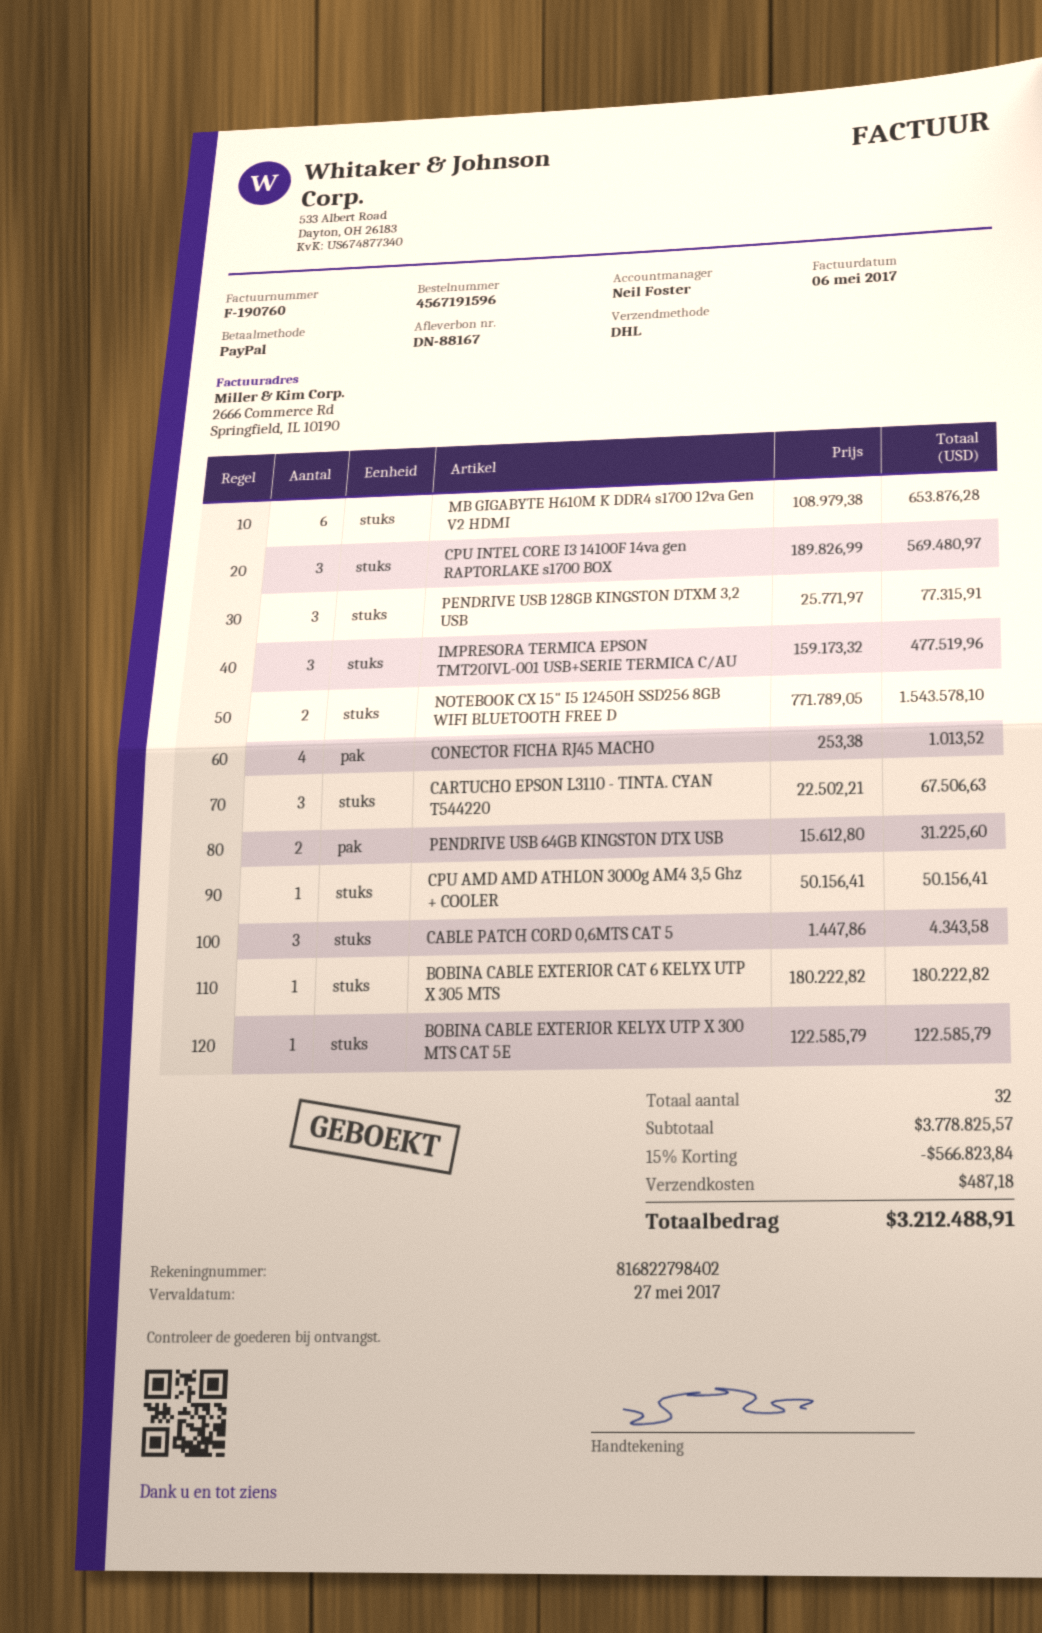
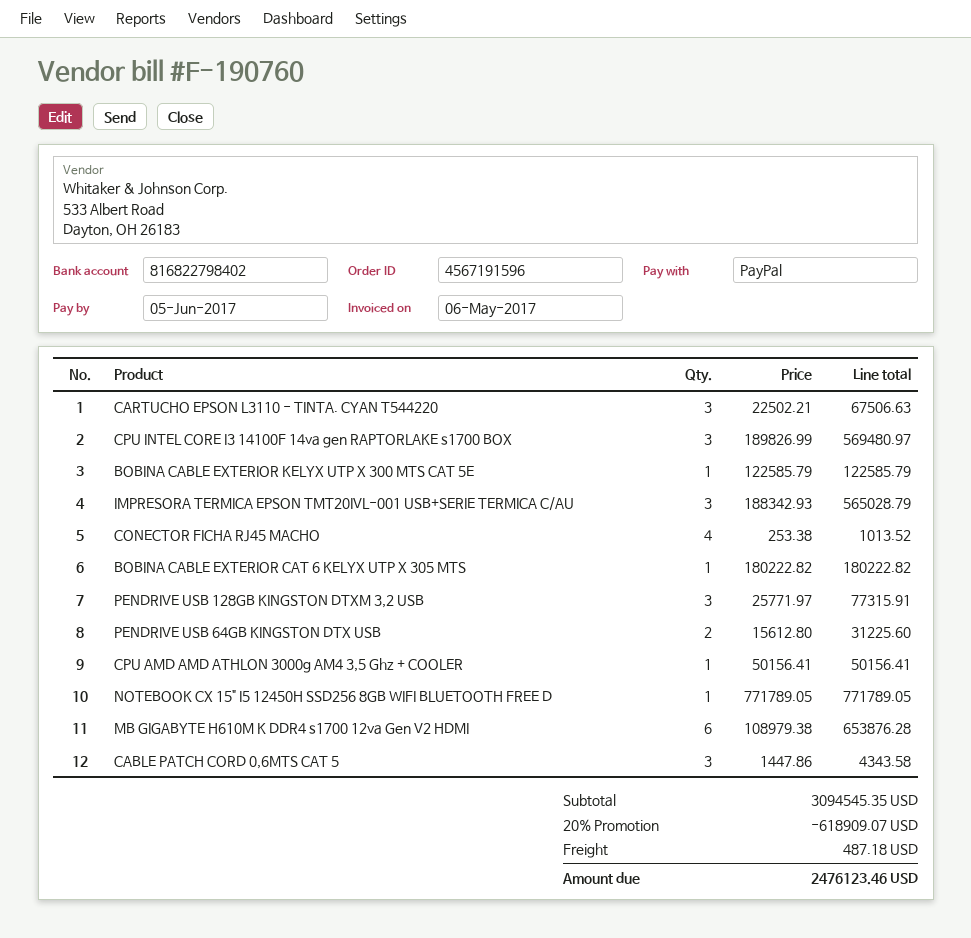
due date: 2017-05-27 -> 2017-06-05
IMPRESORA TERMICA EPSON TMT20IVL-001 USB+SERIE TERMICA C/AU: 3 x 159173.32 = 477519.96 -> 3 x 188342.93 = 565028.79
NOTEBOOK CX 15" I5 12450H SSD256 8GB WIFI BLUETOOTH FREE D: 2 x 771789.05 = 1543578.10 -> 1 x 771789.05 = 771789.05
subtotal: 3778825.57 -> 3094545.35
discount: 15% = 566823.84 -> 20% = 618909.07
total: 3212488.91 -> 2476123.46

